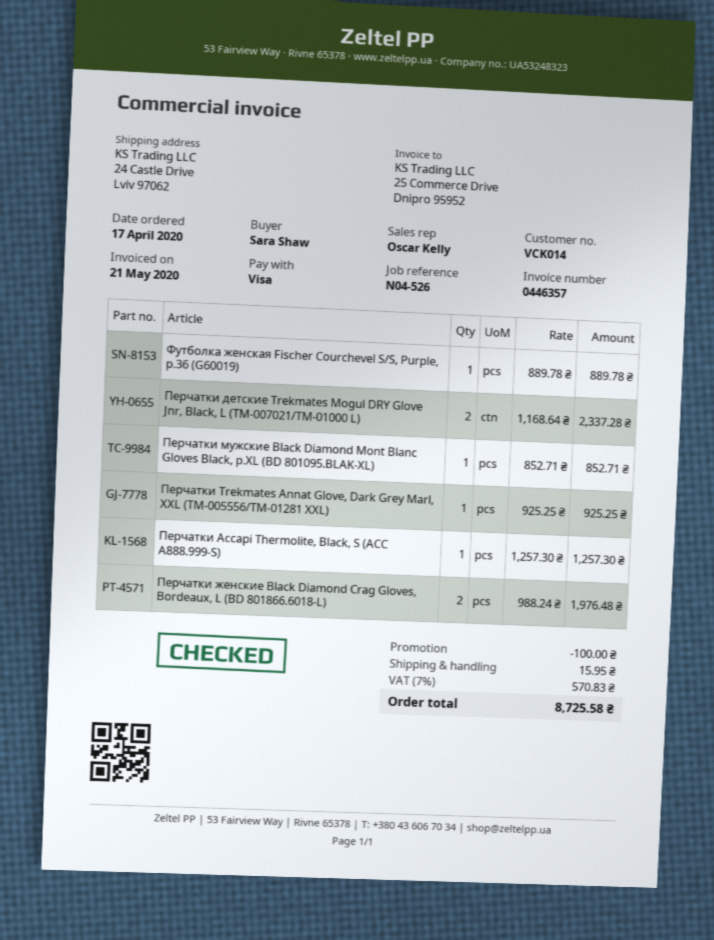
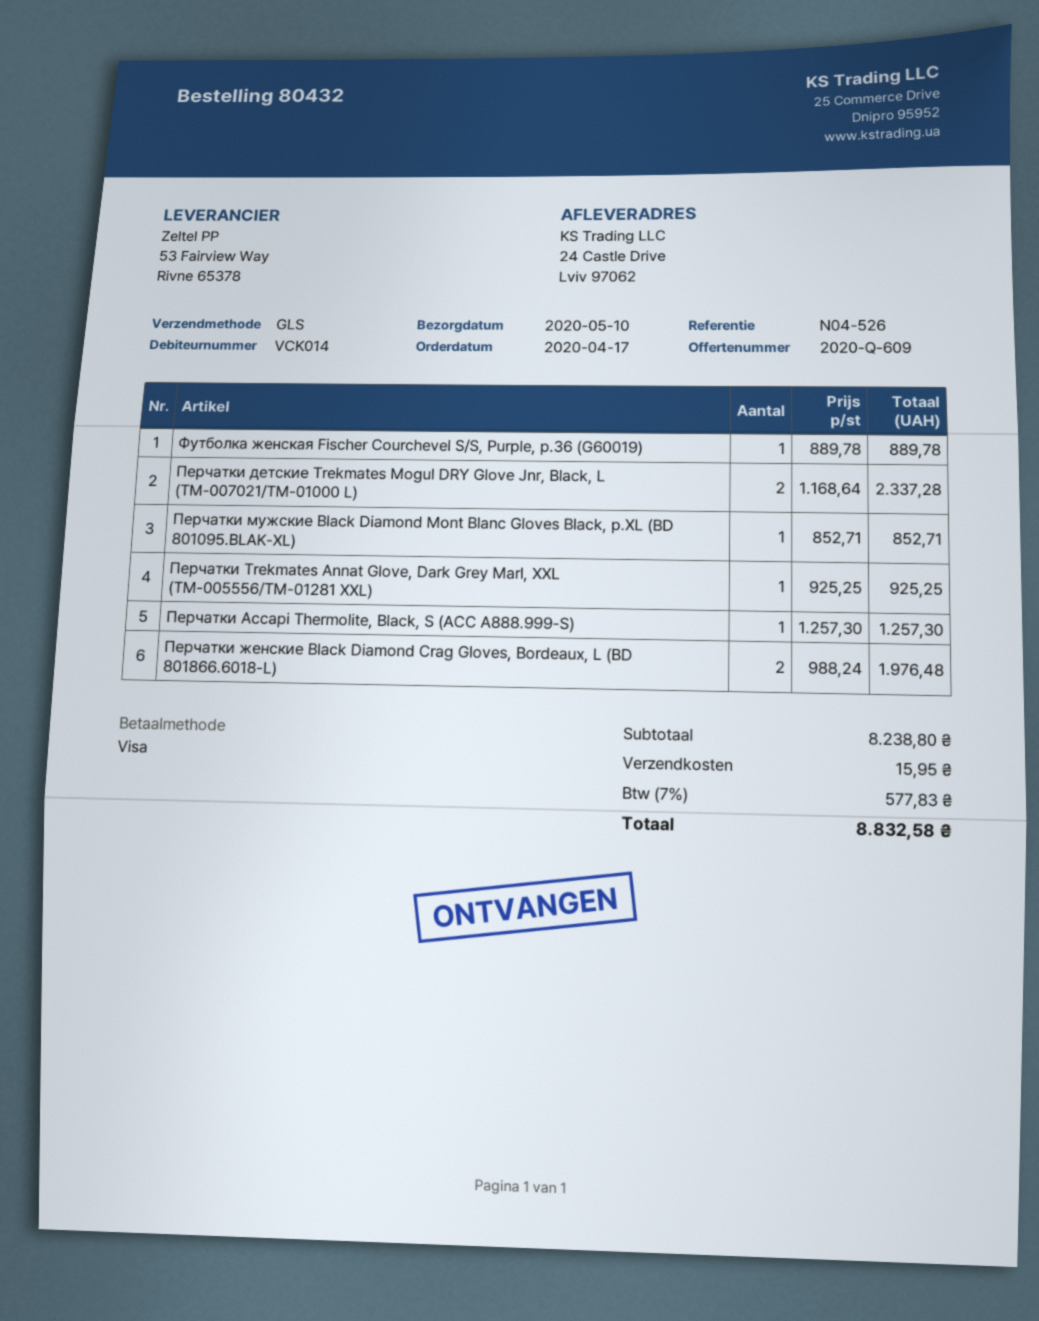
discount: 100.00 -> none
tax: 7% = 570.83 -> 7% = 577.83
total: 8725.58 -> 8832.58

